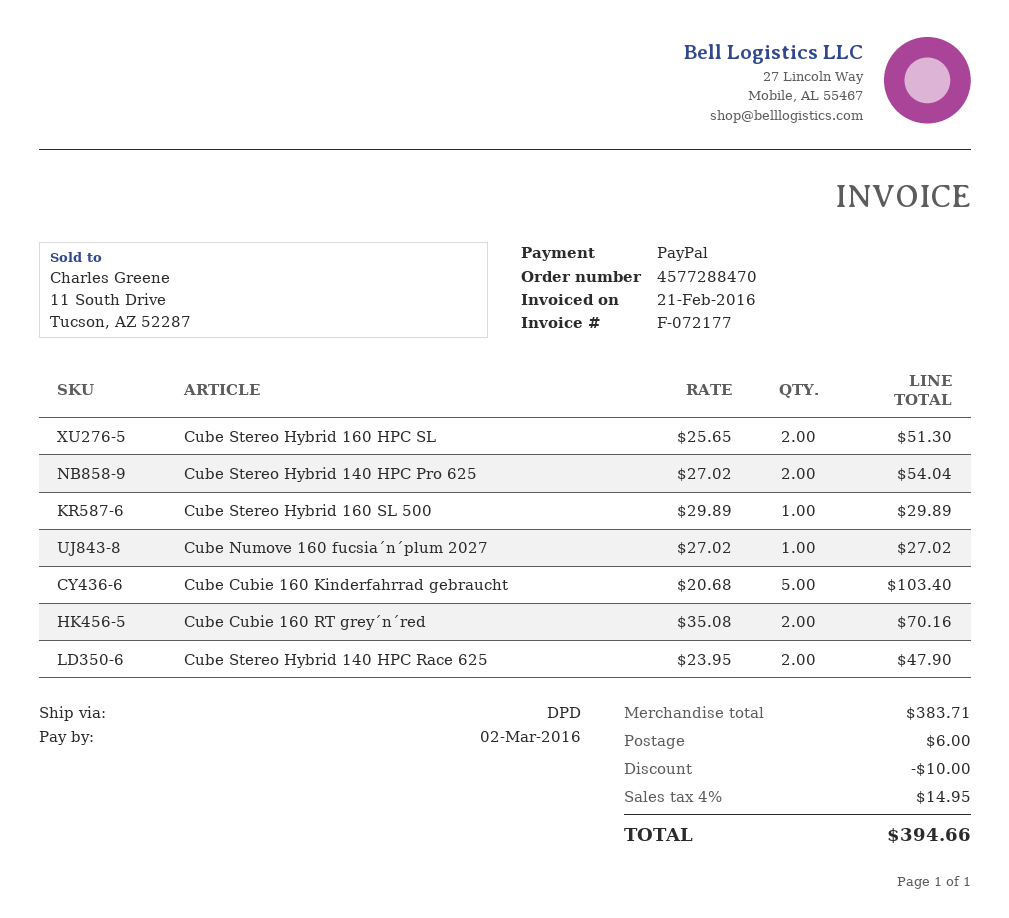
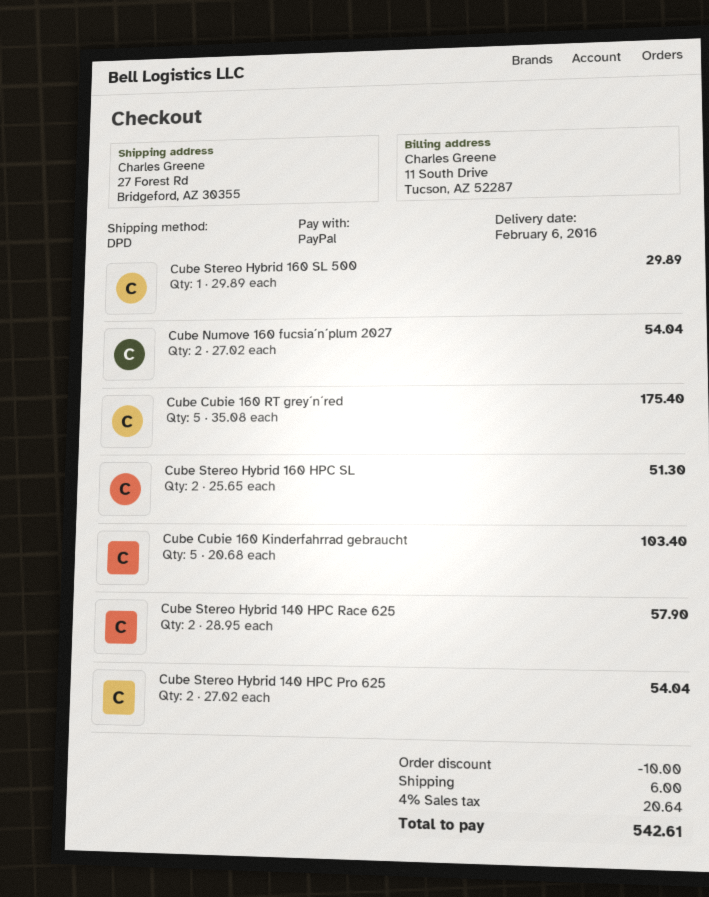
Cube Numove 160 fucsia´n´plum 2027: 1 x 27.02 = 27.02 -> 2 x 27.02 = 54.04
Cube Cubie 160 RT grey´n´red: 2 x 35.08 = 70.16 -> 5 x 35.08 = 175.40
Cube Stereo Hybrid 140 HPC Race 625: 2 x 23.95 = 47.90 -> 2 x 28.95 = 57.90
tax: 4% = 14.95 -> 4% = 20.64
total: 394.66 -> 542.61

